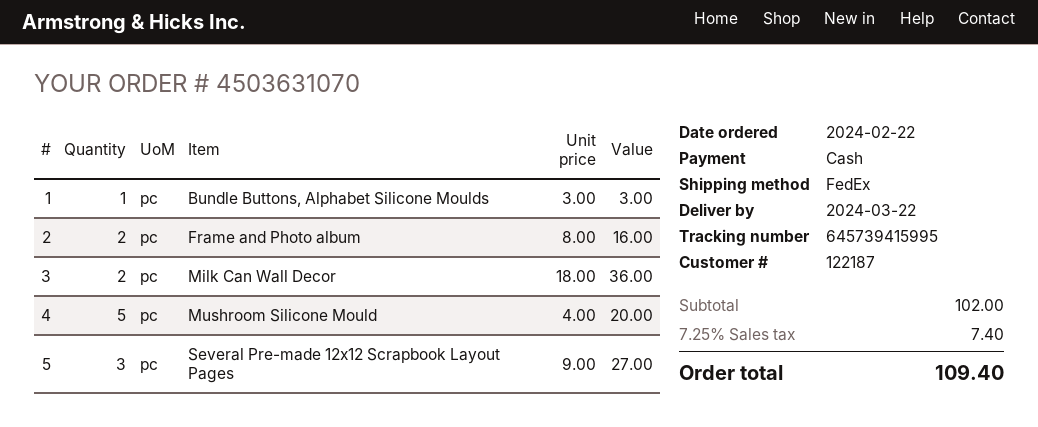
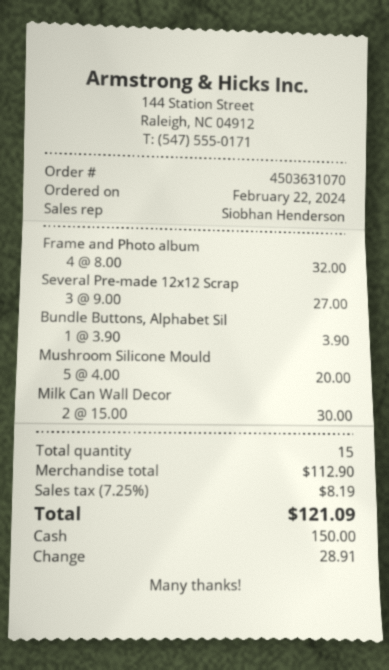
Bundle Buttons, Alphabet Silicone Moulds: 1 x 3.00 = 3.00 -> 1 x 3.90 = 3.90
Frame and Photo album: 2 x 8.00 = 16.00 -> 4 x 8.00 = 32.00
Milk Can Wall Decor: 2 x 18.00 = 36.00 -> 2 x 15.00 = 30.00
subtotal: 102.00 -> 112.90
tax: 7.25% = 7.40 -> 7.25% = 8.19
total: 109.40 -> 121.09

